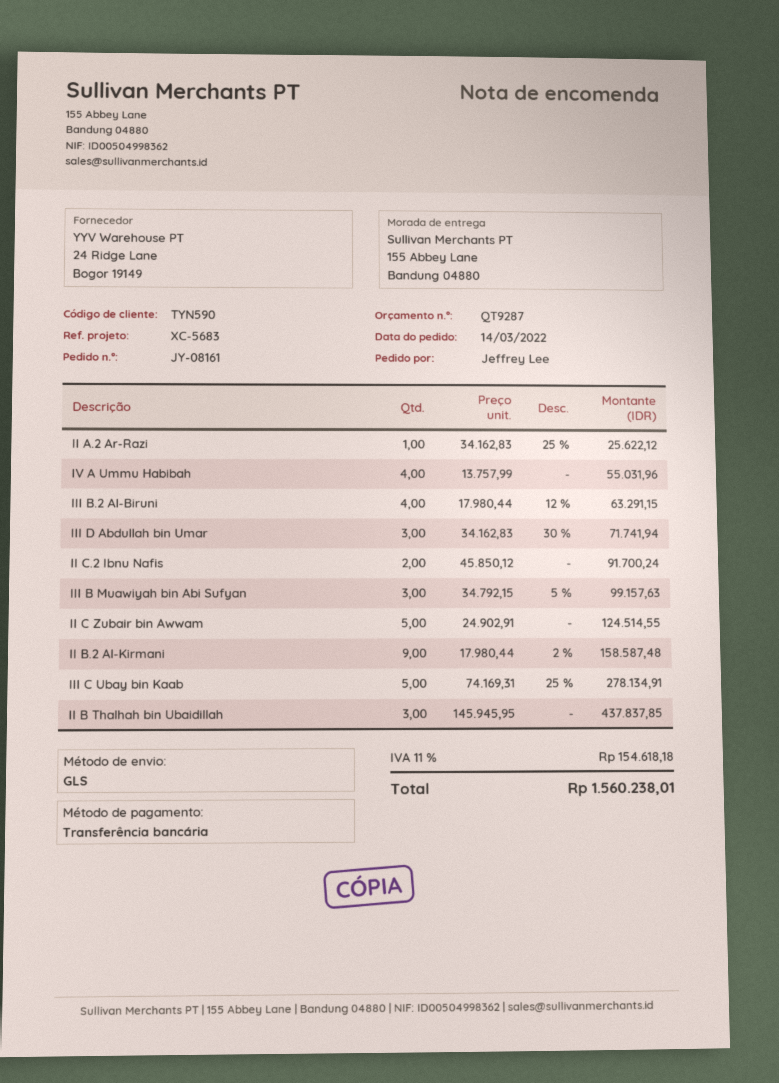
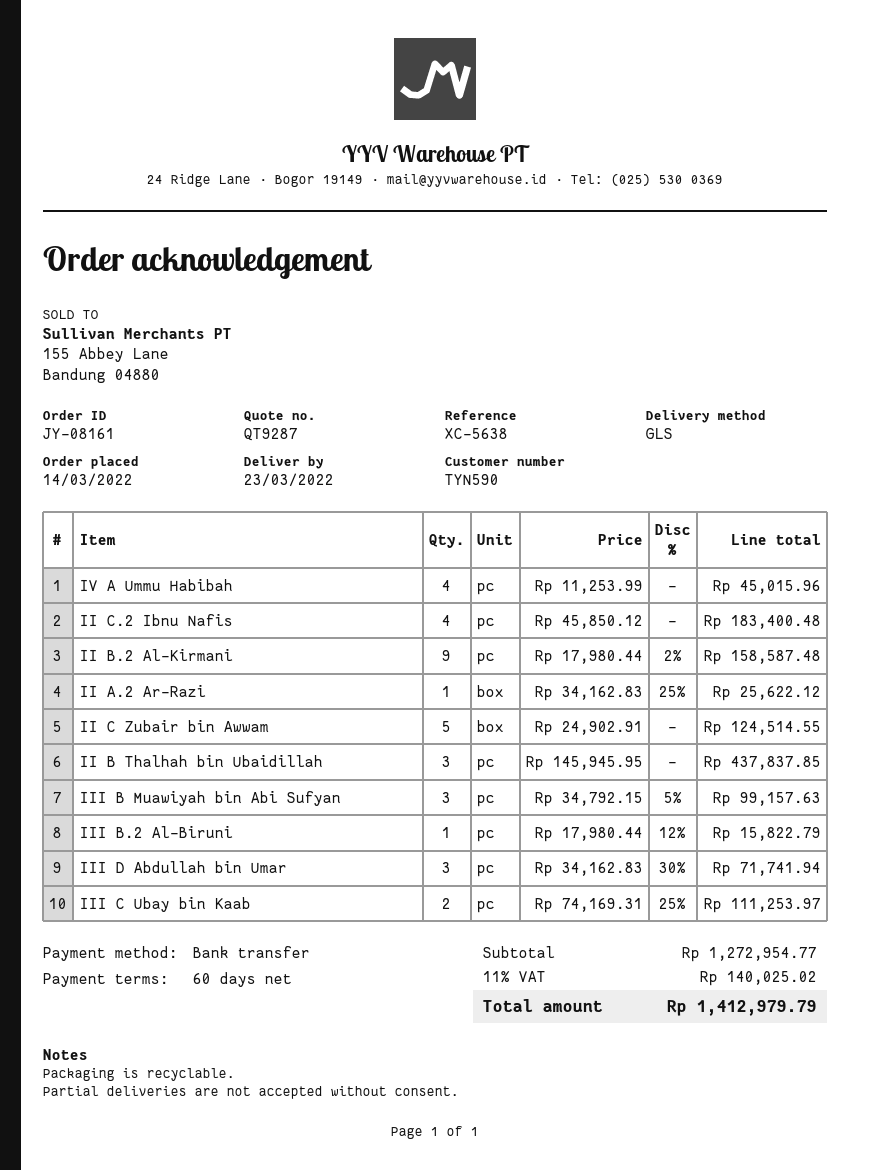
reference: XC-5683 -> XC-5638
IV A Ummu Habibah: 4 x 13757.99 = 55031.96 -> 4 x 11253.99 = 45015.96
III B.2 Al-Biruni: 4 x 17980.44 - 12% = 63291.15 -> 1 x 17980.44 - 12% = 15822.79
II C.2 Ibnu Nafis: 2 x 45850.12 = 91700.24 -> 4 x 45850.12 = 183400.48
III C Ubay bin Kaab: 5 x 74169.31 - 25% = 278134.91 -> 2 x 74169.31 - 25% = 111253.97
tax: 11% = 154618.18 -> 11% = 140025.02
total: 1560238.01 -> 1412979.79

